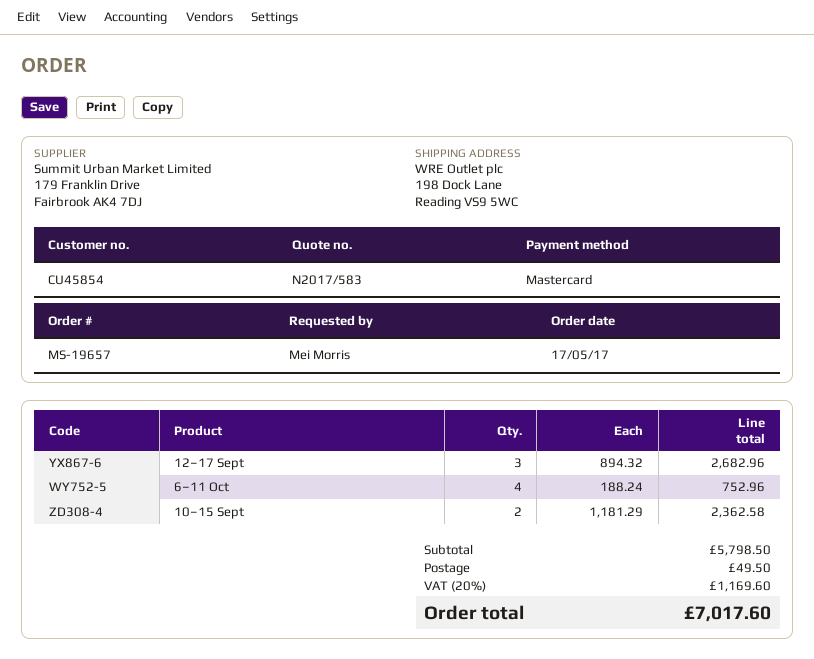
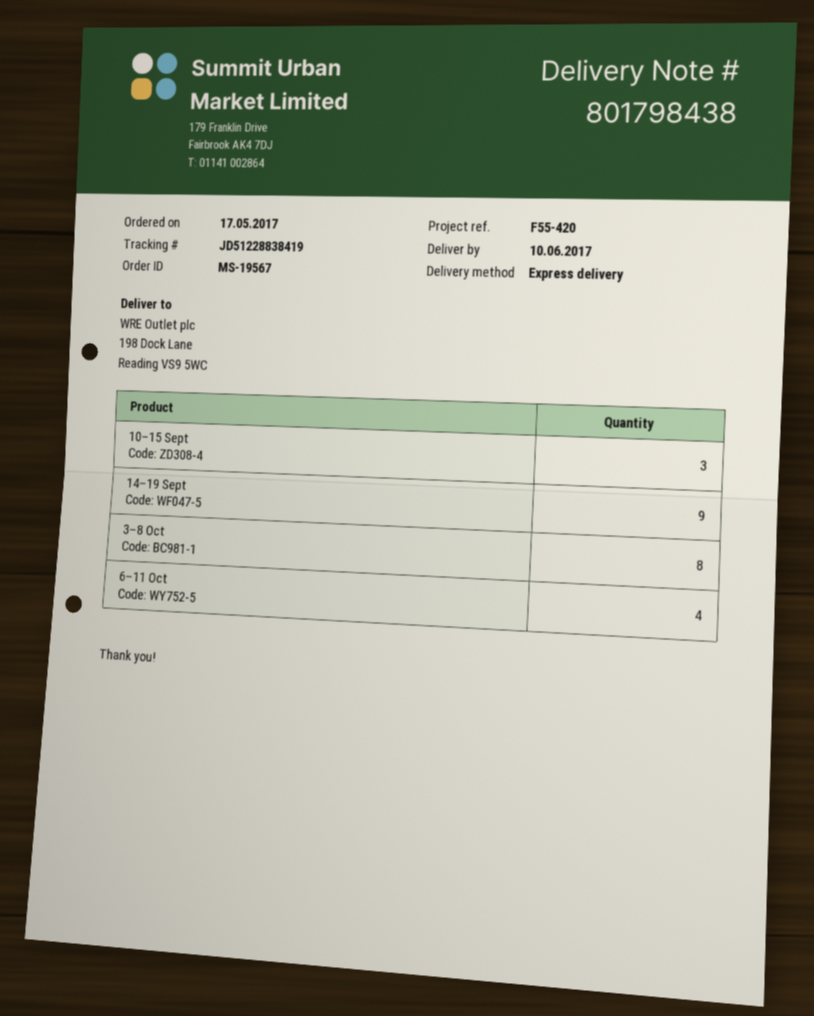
order number: MS-19657 -> MS-19567
12–17 Sept: 3 -> none
10–15 Sept: 2 -> 3
14–19 Sept: none -> 9
3–8 Oct: none -> 8

